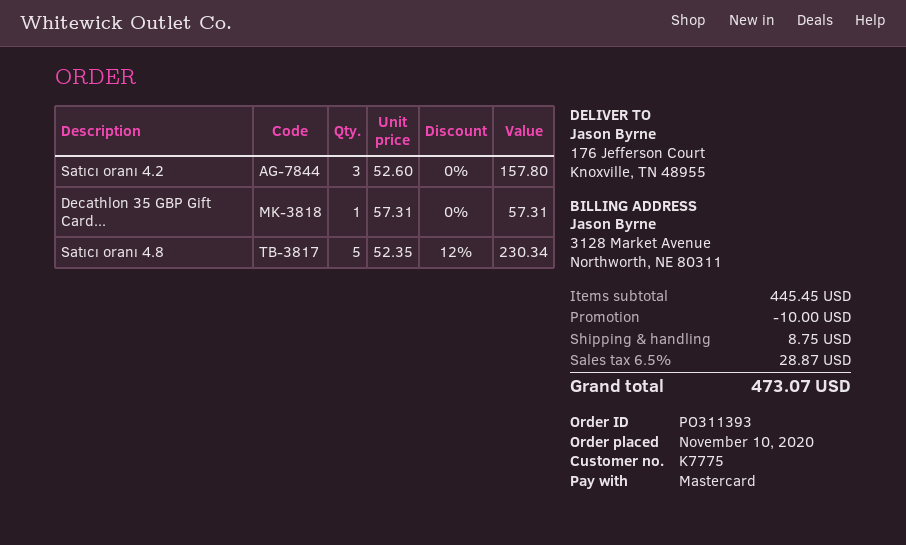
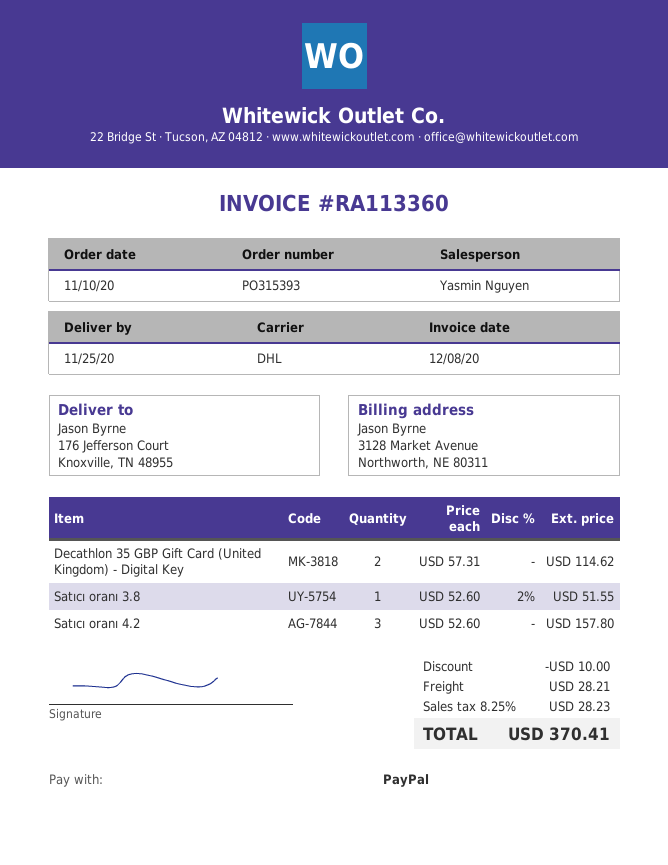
order number: PO311393 -> PO315393
payment method: Mastercard -> PayPal
Decathlon 35 GBP Gift Card...: 1 x 57.31 = 57.31 -> 2 x 57.31 = 114.62
Satıcı oranı 4.8: 5 x 52.35 - 12% = 230.34 -> none
Satıcı oranı 3.8: none -> 1 x 52.60 - 2% = 51.55
shipping: 8.75 -> 28.21
tax: 6.5% = 28.87 -> 8.25% = 28.23
total: 473.07 -> 370.41

